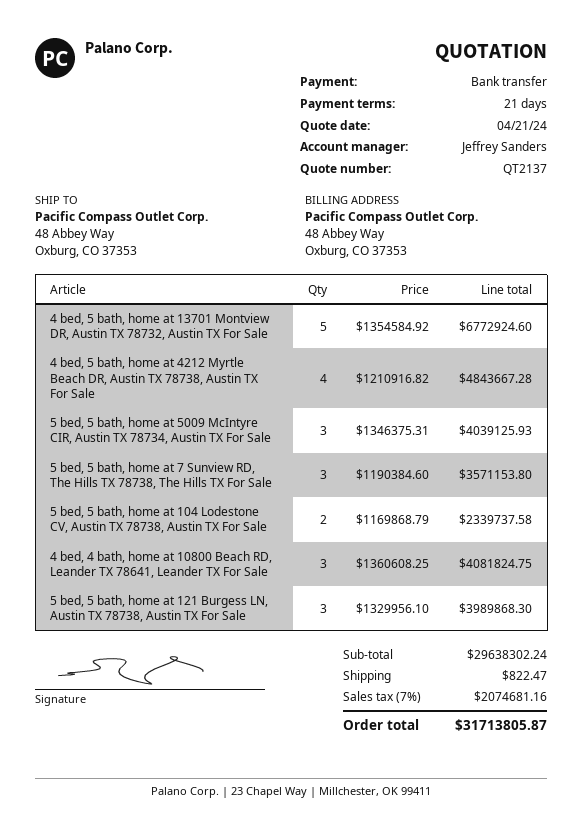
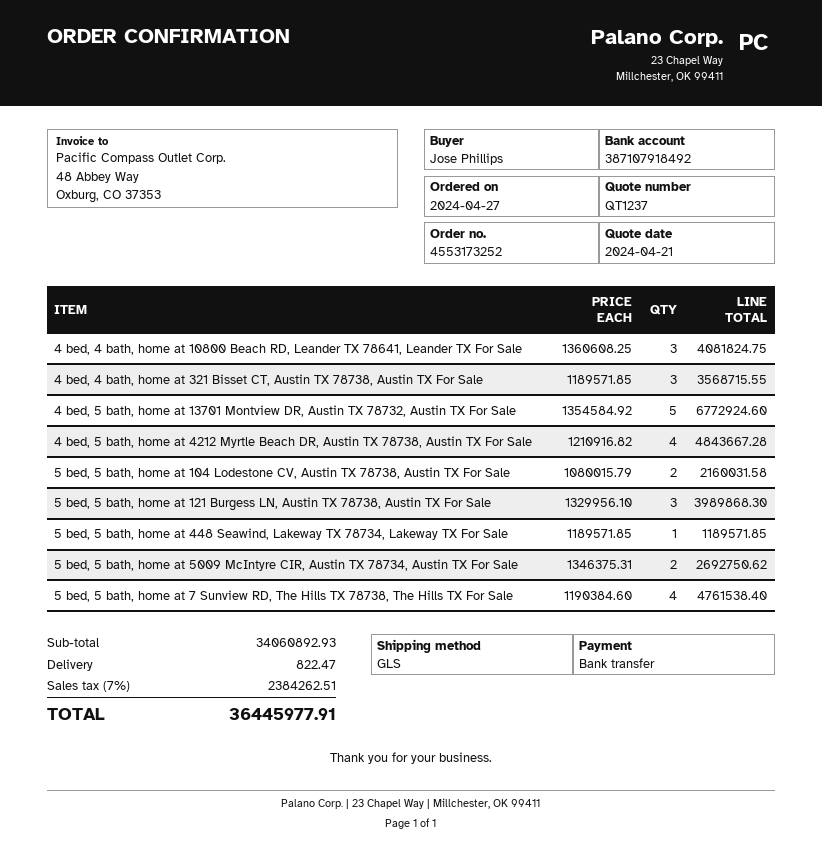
quote number: QT2137 -> QT1237
5 bed, 5 bath, home at 5009 McIntyre CIR, Austin TX 78734, Austin TX For Sale: 3 x 1346375.31 = 4039125.93 -> 2 x 1346375.31 = 2692750.62
5 bed, 5 bath, home at 7 Sunview RD, The Hills TX 78738, The Hills TX For Sale: 3 x 1190384.60 = 3571153.80 -> 4 x 1190384.60 = 4761538.40
5 bed, 5 bath, home at 104 Lodestone CV, Austin TX 78738, Austin TX For Sale: 2 x 1169868.79 = 2339737.58 -> 2 x 1080015.79 = 2160031.58
4 bed, 4 bath, home at 321 Bisset CT, Austin TX 78738, Austin TX For Sale: none -> 3 x 1189571.85 = 3568715.55
5 bed, 5 bath, home at 448 Seawind, Lakeway TX 78734, Lakeway TX For Sale: none -> 1 x 1189571.85 = 1189571.85
subtotal: 29638302.24 -> 34060892.93
tax: 7% = 2074681.16 -> 7% = 2384262.51
total: 31713805.87 -> 36445977.91

